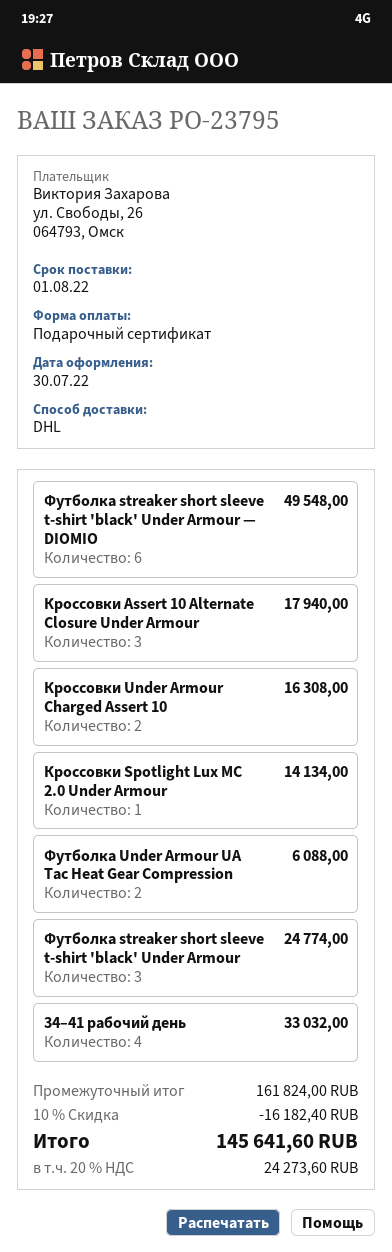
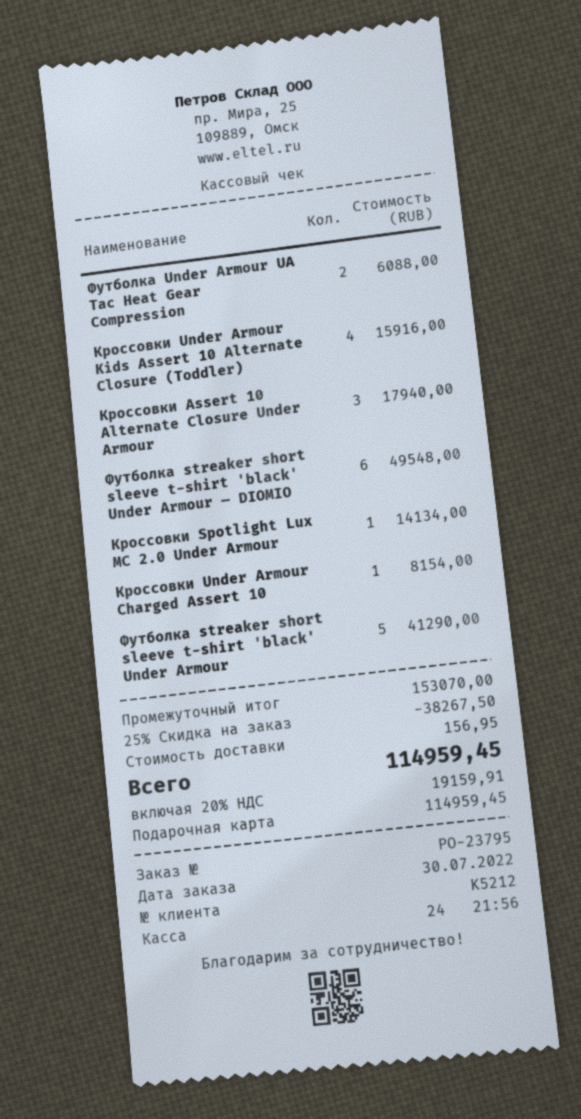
Кроссовки Under Armour Charged Assert 10: 2 for 16308.00 -> 1 for 8154.00
Футболка streaker short sleeve t-shirt 'black' Under Armour: 3 for 24774.00 -> 5 for 41290.00
34–41 рабочий день: 4 for 33032.00 -> none
Кроссовки Under Armour Kids Assert 10 Alternate Closure (Toddler): none -> 4 for 15916.00
subtotal: 161824.00 -> 153070.00
discount: 10% = 16182.40 -> 25% = 38267.50
shipping: none -> 156.95
tax: 20% = 24273.60 -> 20% = 19159.91
total: 145641.60 -> 114959.45

